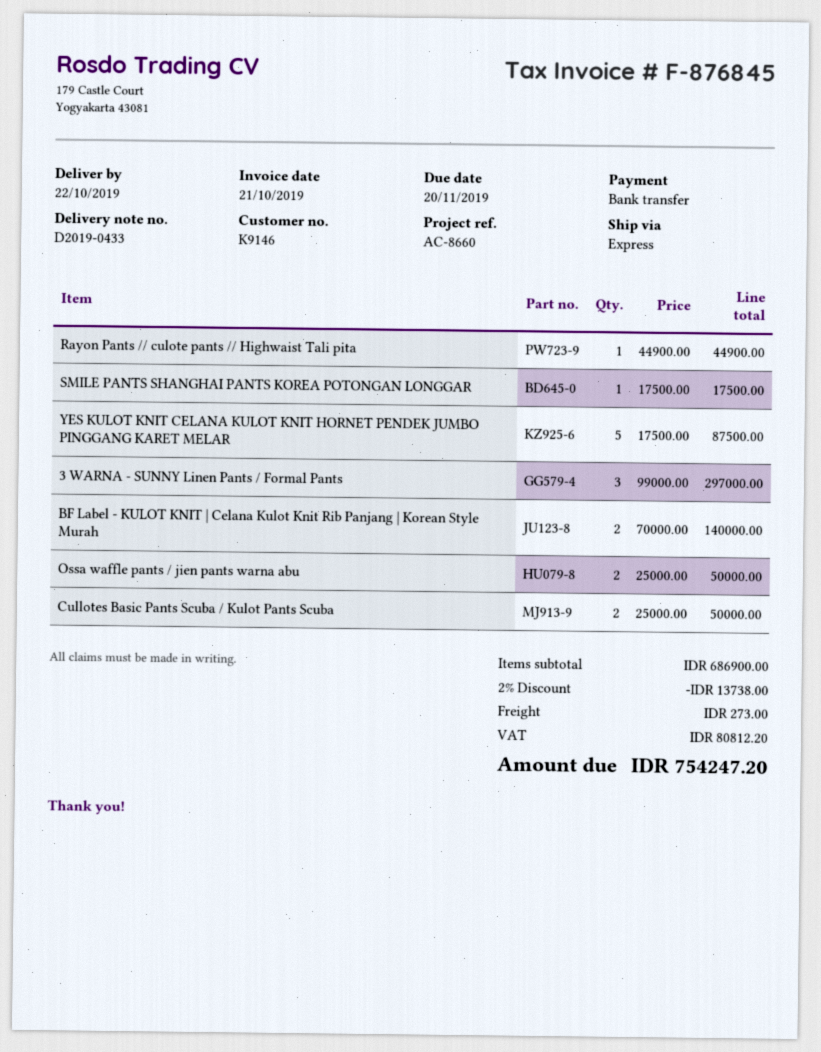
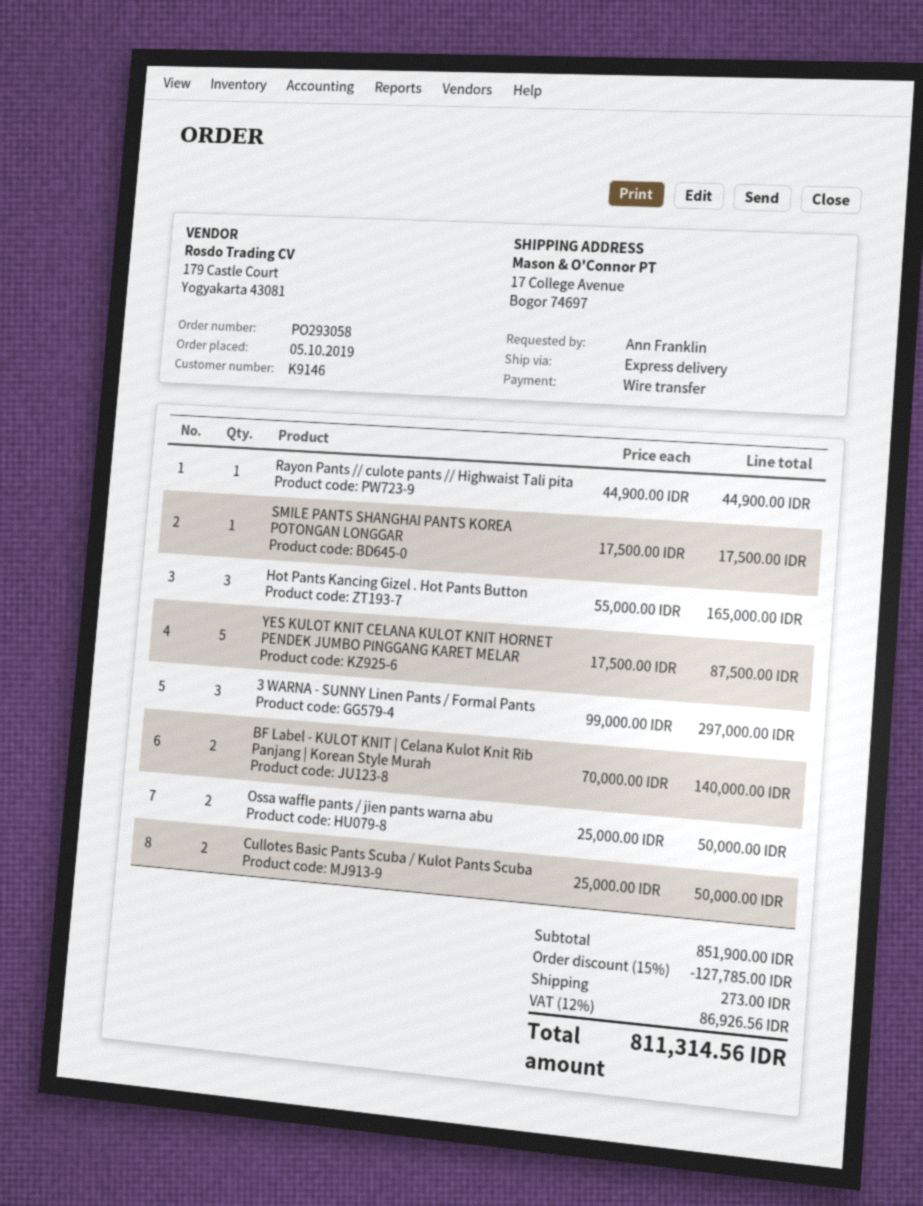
Hot Pants Kancing Gizel . Hot Pants Button: none -> 3 x 55000.00 = 165000.00
subtotal: 686900.00 -> 851900.00
discount: 2% = 13738.00 -> 15% = 127785.00
tax: 80812.20 -> 86926.56
total: 754247.20 -> 811314.56

